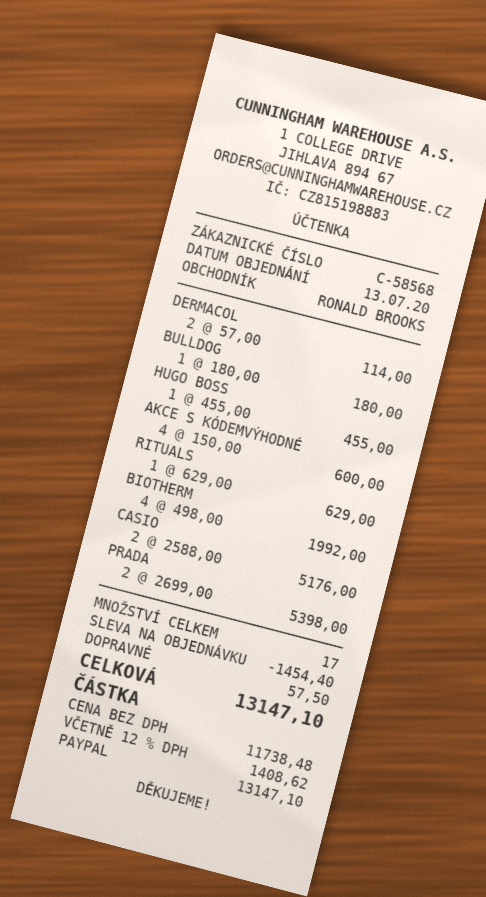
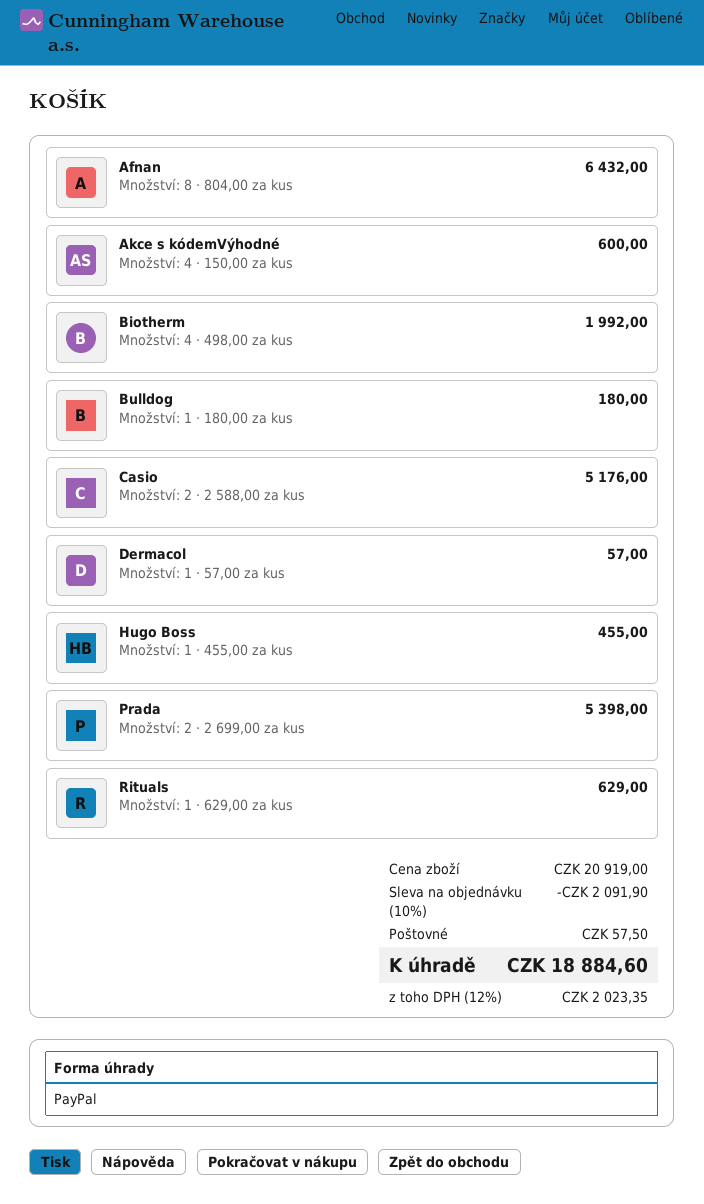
DERMACOL: 2 x 57.00 = 114.00 -> 1 x 57.00 = 57.00
Afnan: none -> 8 x 804.00 = 6432.00
discount: 1454.40 -> 2091.90
tax: 12% = 1408.62 -> 12% = 2023.35
total: 13147.10 -> 18884.60

